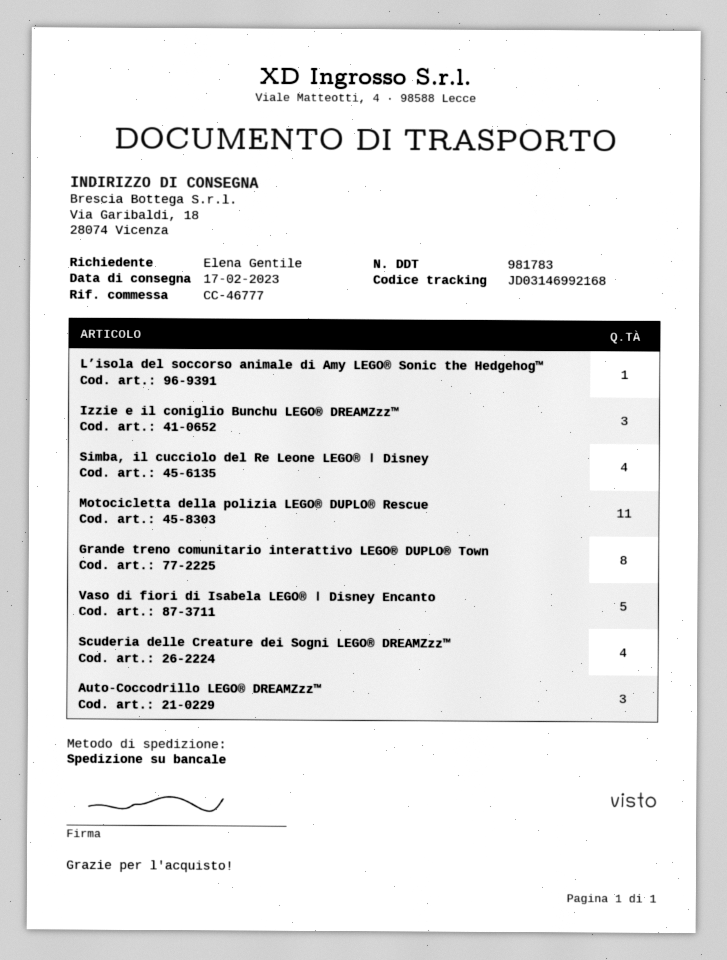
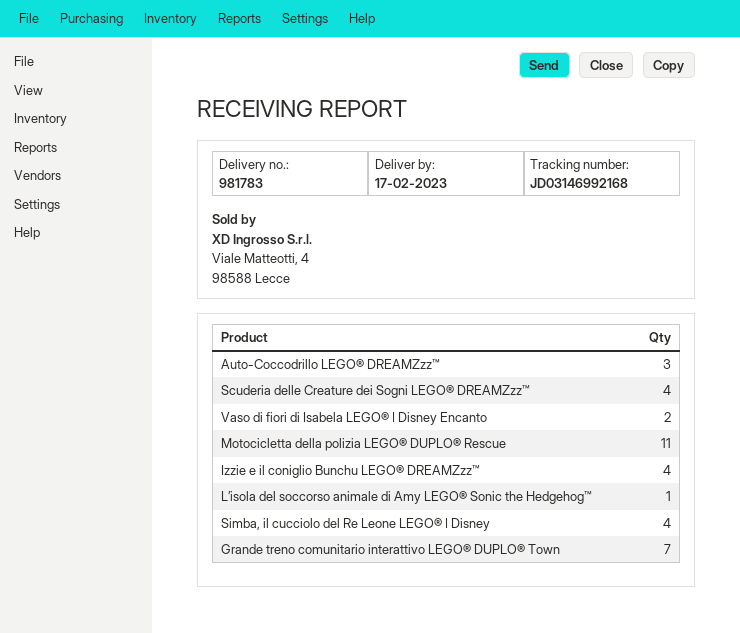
Izzie e il coniglio Bunchu LEGO® DREAMZzz™: 3 -> 4
Grande treno comunitario interattivo LEGO® DUPLO® Town: 8 -> 7
Vaso di fiori di Isabela LEGO® ǀ Disney Encanto: 5 -> 2

